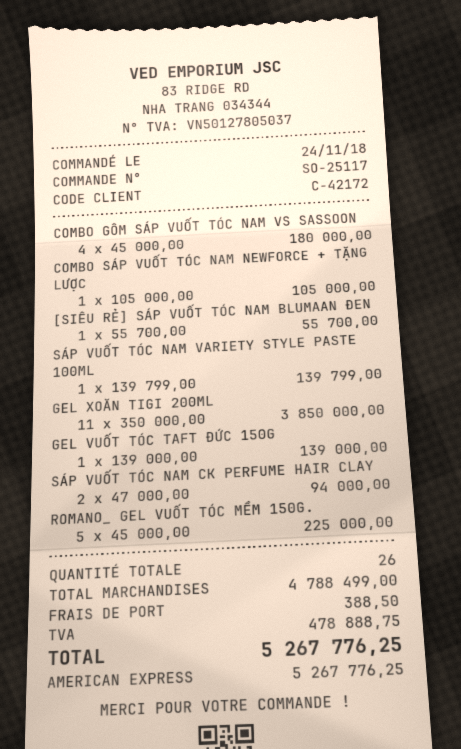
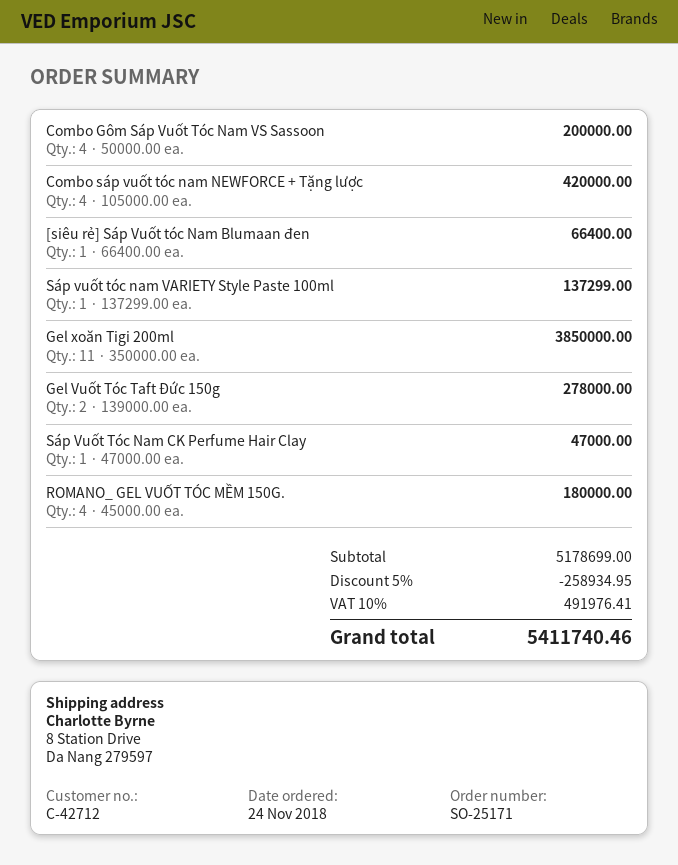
order number: SO-25117 -> SO-25171
customer number: C-42172 -> C-42712
COMBO GÔM SÁP VUỐT TÓC NAM VS SASSOON: 4 x 45000.00 = 180000.00 -> 4 x 50000.00 = 200000.00
COMBO SÁP VUỐT TÓC NAM NEWFORCE + TẶNG LƯỢC: 1 x 105000.00 = 105000.00 -> 4 x 105000.00 = 420000.00
[SIÊU RẺ] SÁP VUỐT TÓC NAM BLUMAAN ĐEN: 1 x 55700.00 = 55700.00 -> 1 x 66400.00 = 66400.00
SÁP VUỐT TÓC NAM VARIETY STYLE PASTE 100ML: 1 x 139799.00 = 139799.00 -> 1 x 137299.00 = 137299.00
GEL VUỐT TÓC TAFT ĐỨC 150G: 1 x 139000.00 = 139000.00 -> 2 x 139000.00 = 278000.00
SÁP VUỐT TÓC NAM CK PERFUME HAIR CLAY: 2 x 47000.00 = 94000.00 -> 1 x 47000.00 = 47000.00
ROMANO_ GEL VUỐT TÓC MỀM 150G.: 5 x 45000.00 = 225000.00 -> 4 x 45000.00 = 180000.00
subtotal: 4788499.00 -> 5178699.00
discount: none -> 5% = 258934.95
shipping: 388.50 -> none
tax: 478888.75 -> 491976.41
total: 5267776.25 -> 5411740.46

